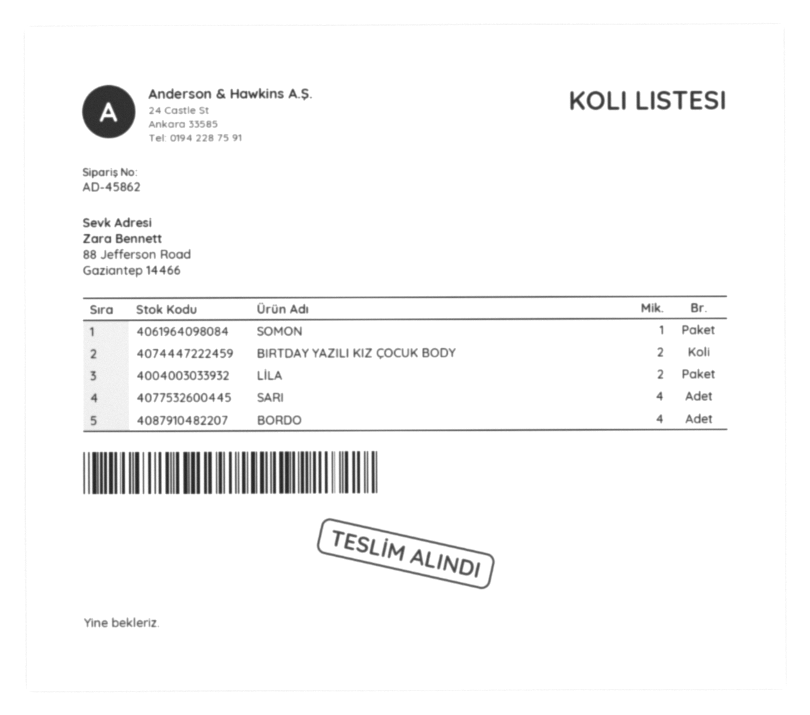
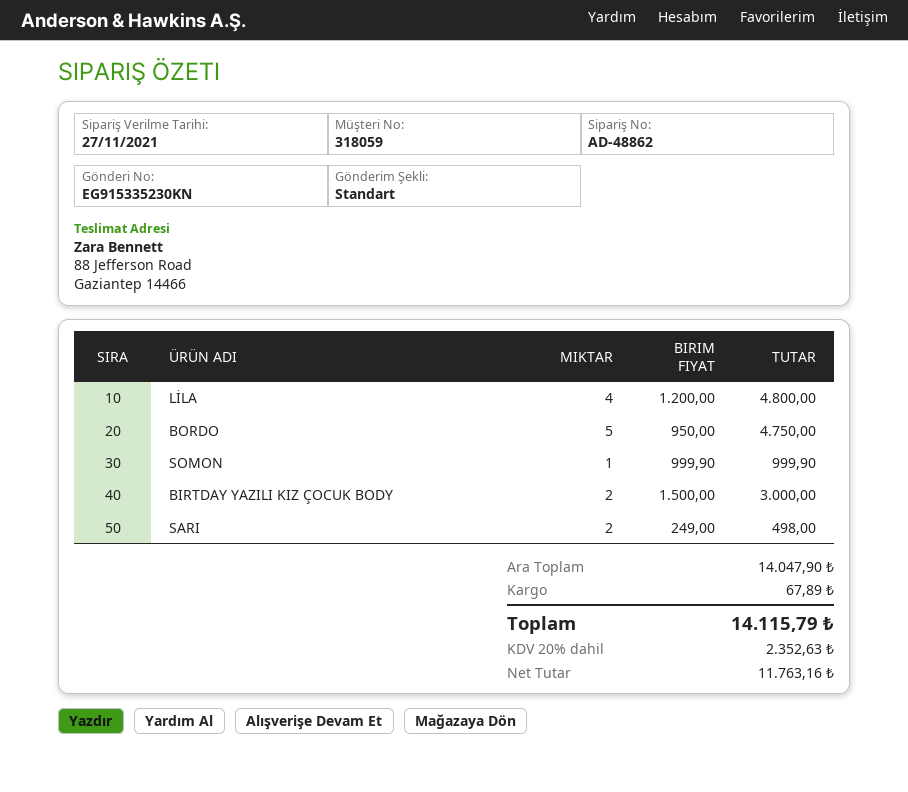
order number: AD-45862 -> AD-48862
LİLA: 2 -> 4
SARI: 4 -> 2
BORDO: 4 -> 5

